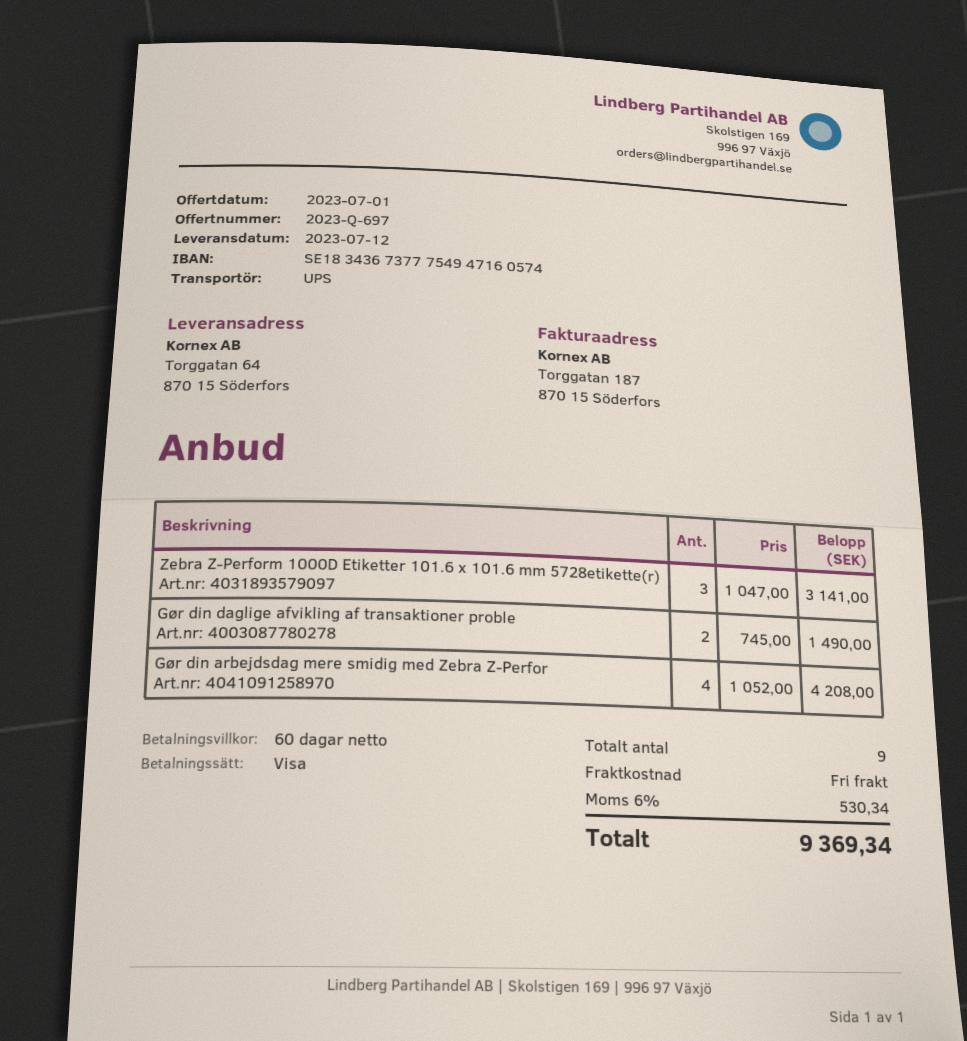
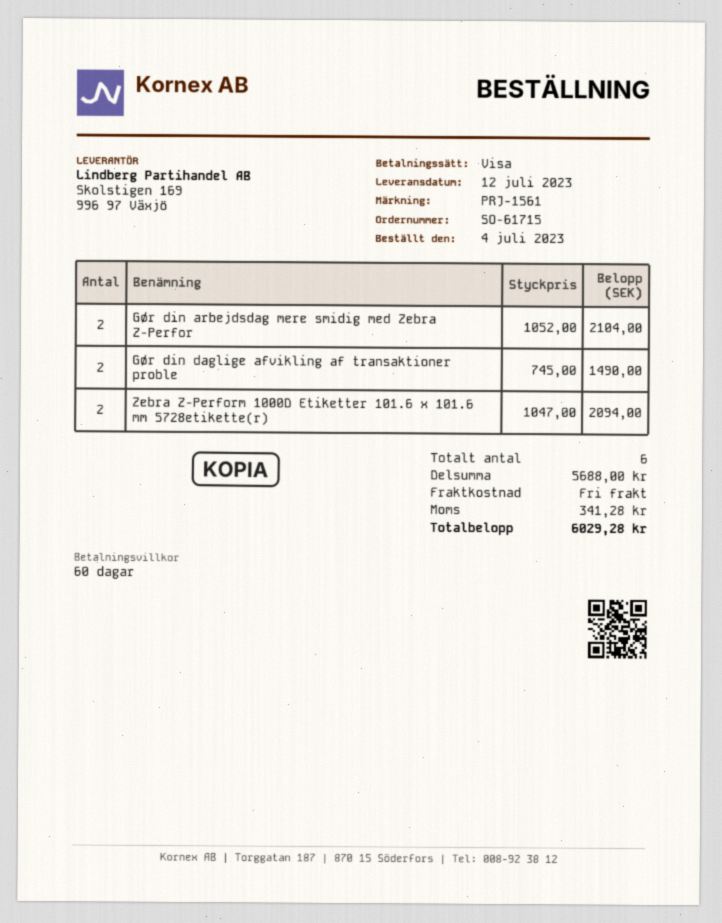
Zebra Z-Perform 1000D Etiketter 101.6 x 101.6 mm 5728etikette(r): 3 x 1047.00 = 3141.00 -> 2 x 1047.00 = 2094.00
Gør din arbejdsdag mere smidig med Zebra Z-Perfor: 4 x 1052.00 = 4208.00 -> 2 x 1052.00 = 2104.00
total quantity: 9 -> 6
tax: 530.34 -> 341.28
total: 9369.34 -> 6029.28

